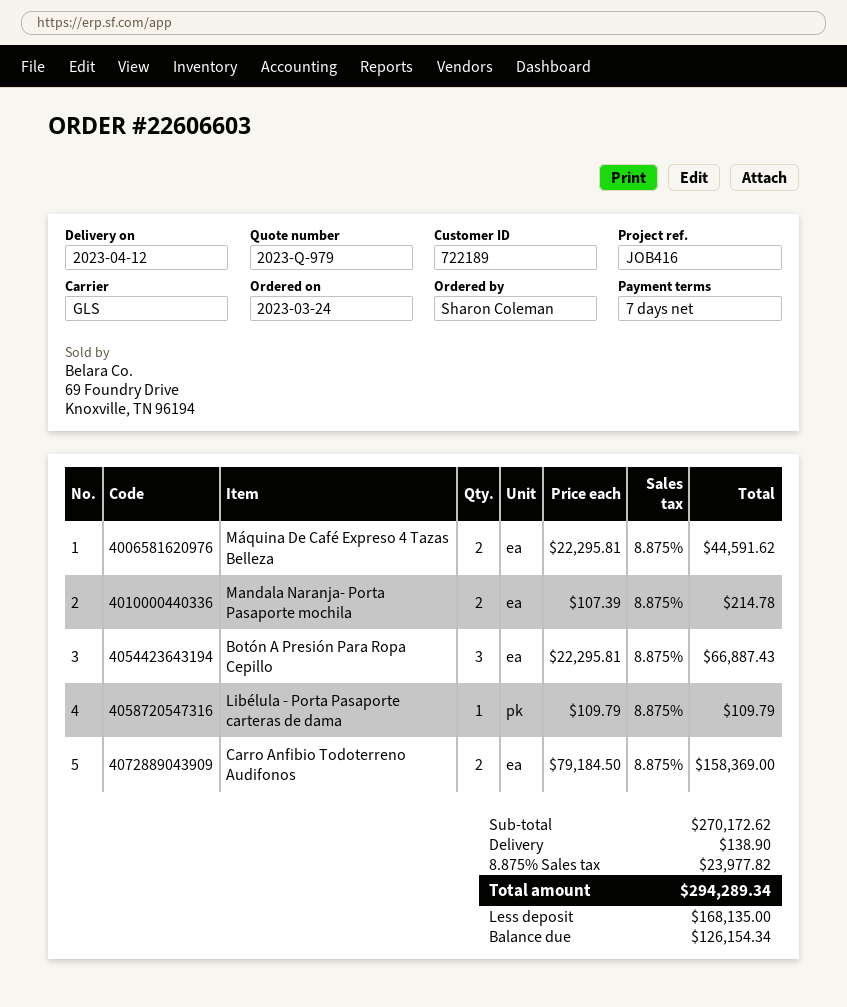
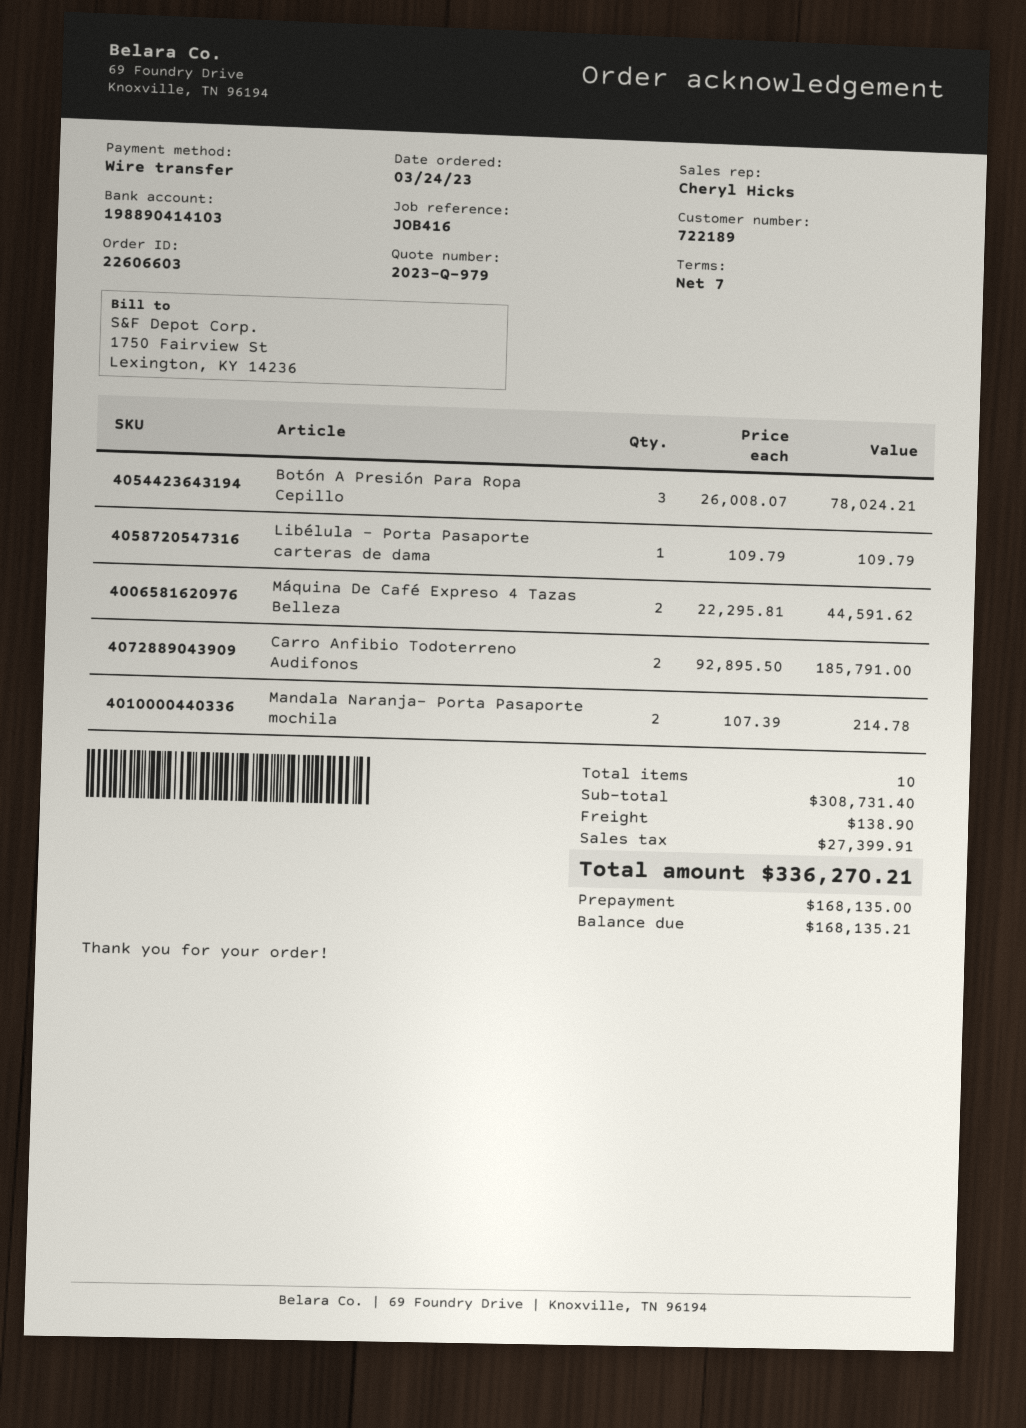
Botón A Presión Para Ropa Cepillo: 3 x 22295.81 = 66887.43 -> 3 x 26008.07 = 78024.21
Carro Anfibio Todoterreno Audifonos: 2 x 79184.50 = 158369.00 -> 2 x 92895.50 = 185791.00
subtotal: 270172.62 -> 308731.40
tax: 23977.82 -> 27399.91
total: 294289.34 -> 336270.21
balance: 126154.34 -> 168135.21

